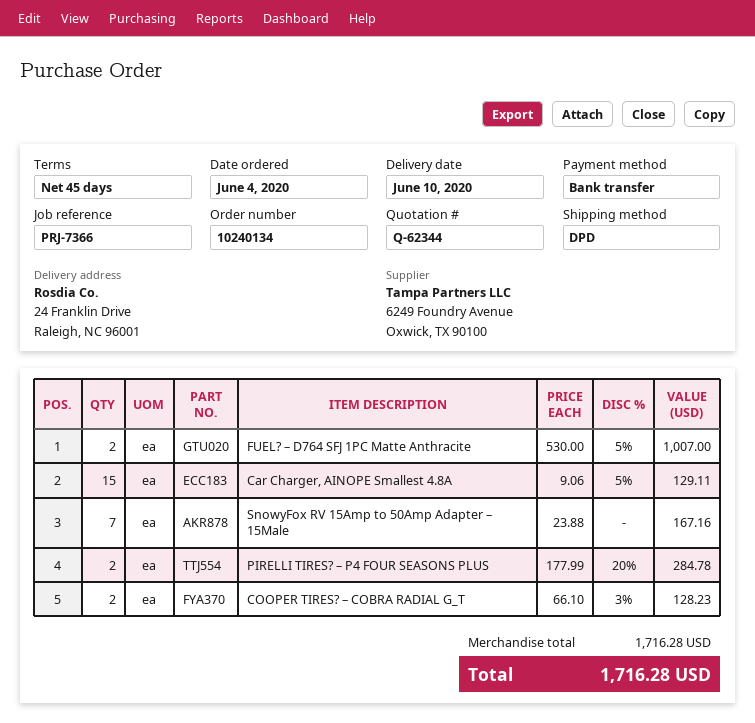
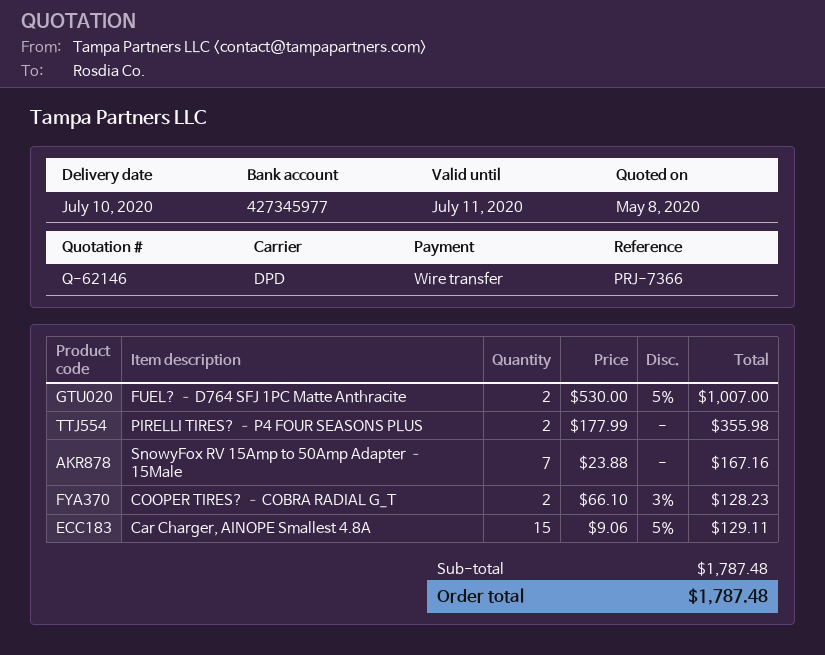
quote number: Q-62344 -> Q-62146
delivery date: 2020-06-10 -> 2020-07-10
PIRELLI TIRES? – P4 FOUR SEASONS PLUS: 2 x 177.99 - 20% = 284.78 -> 2 x 177.99 = 355.98
subtotal: 1716.28 -> 1787.48
total: 1716.28 -> 1787.48

